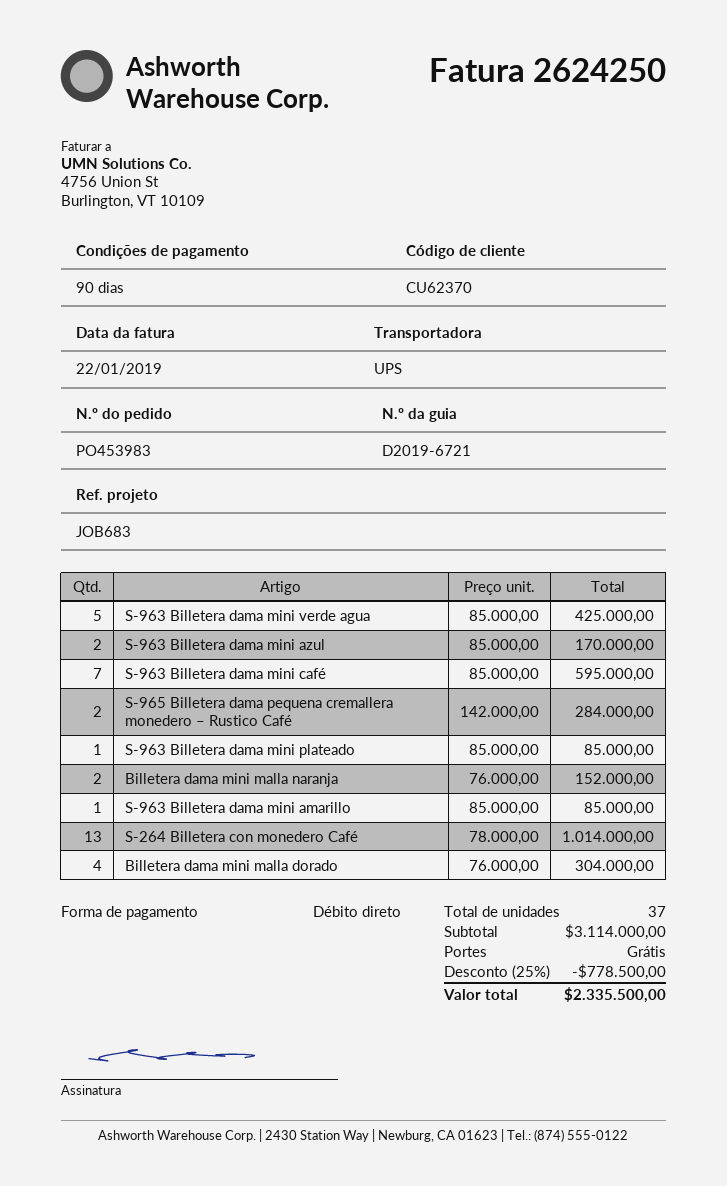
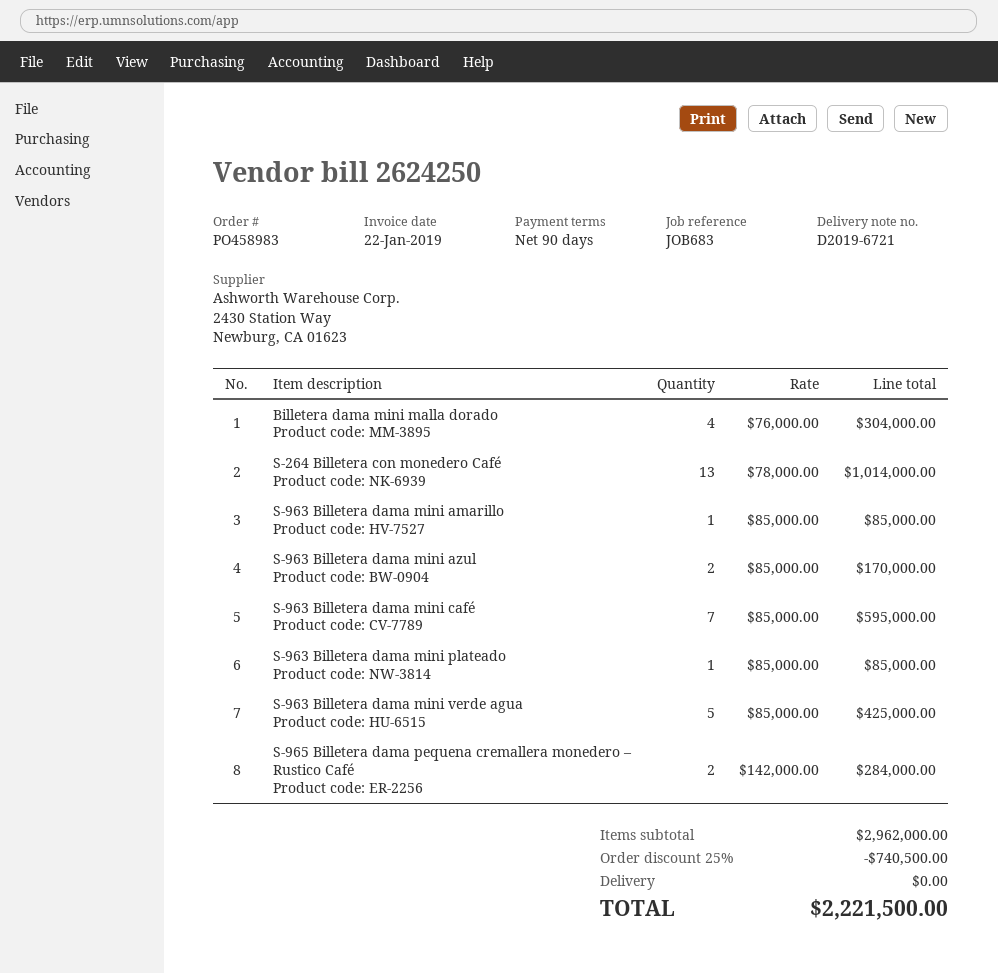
order number: PO453983 -> PO458983
Billetera dama mini malla naranja: 2 x 76000.00 = 152000.00 -> none
subtotal: 3114000.00 -> 2962000.00
discount: 25% = 778500.00 -> 25% = 740500.00
total: 2335500.00 -> 2221500.00

